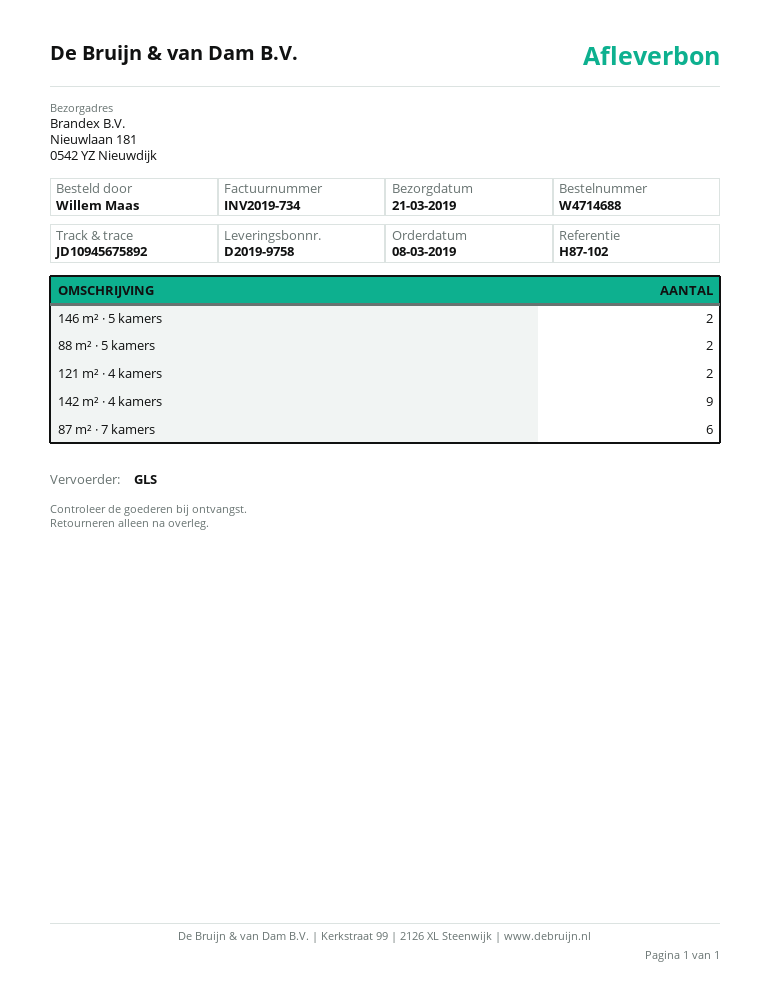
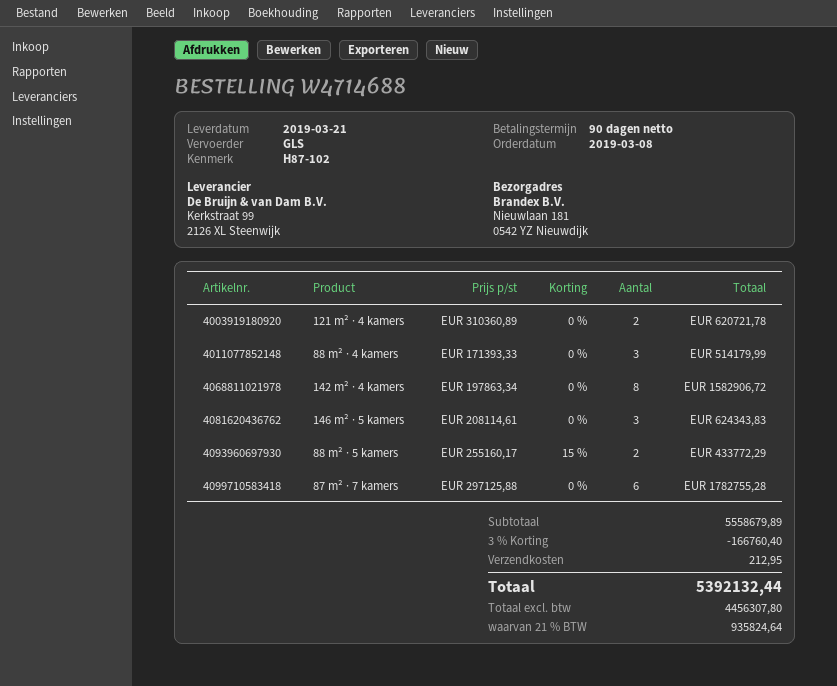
146 m² · 5 kamers: 2 -> 3
142 m² · 4 kamers: 9 -> 8
88 m² · 4 kamers: none -> 3

